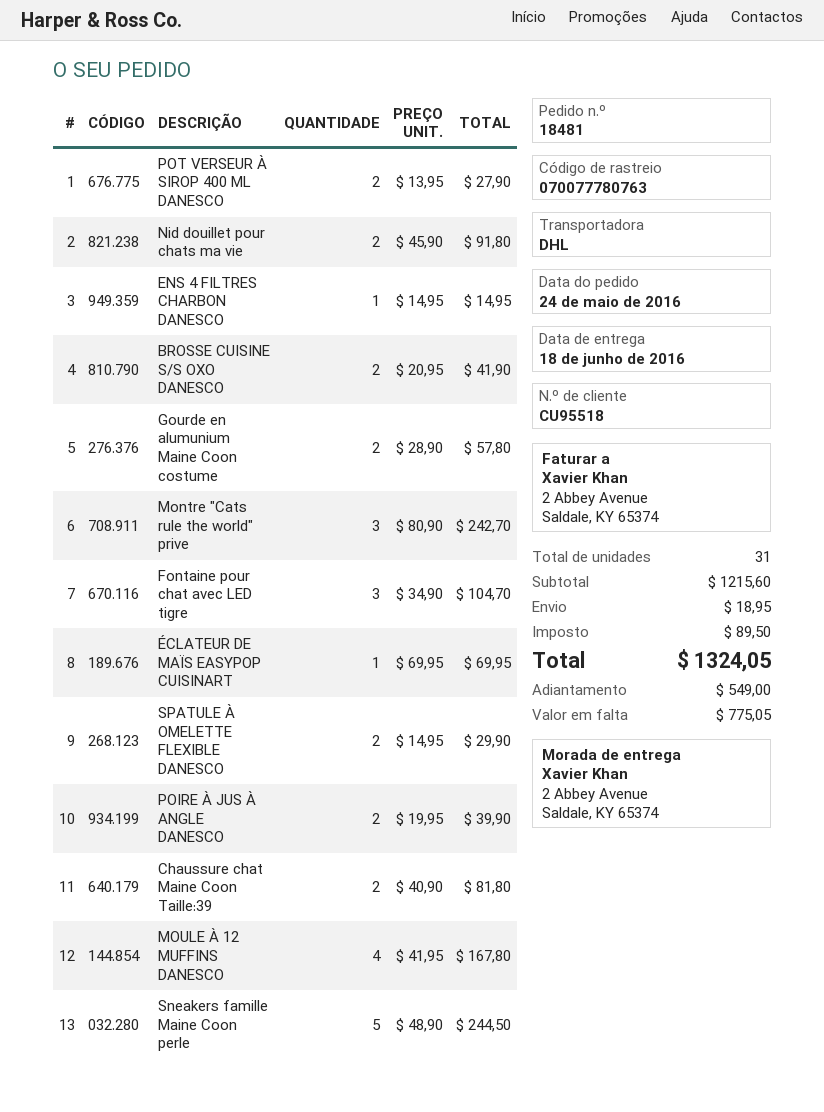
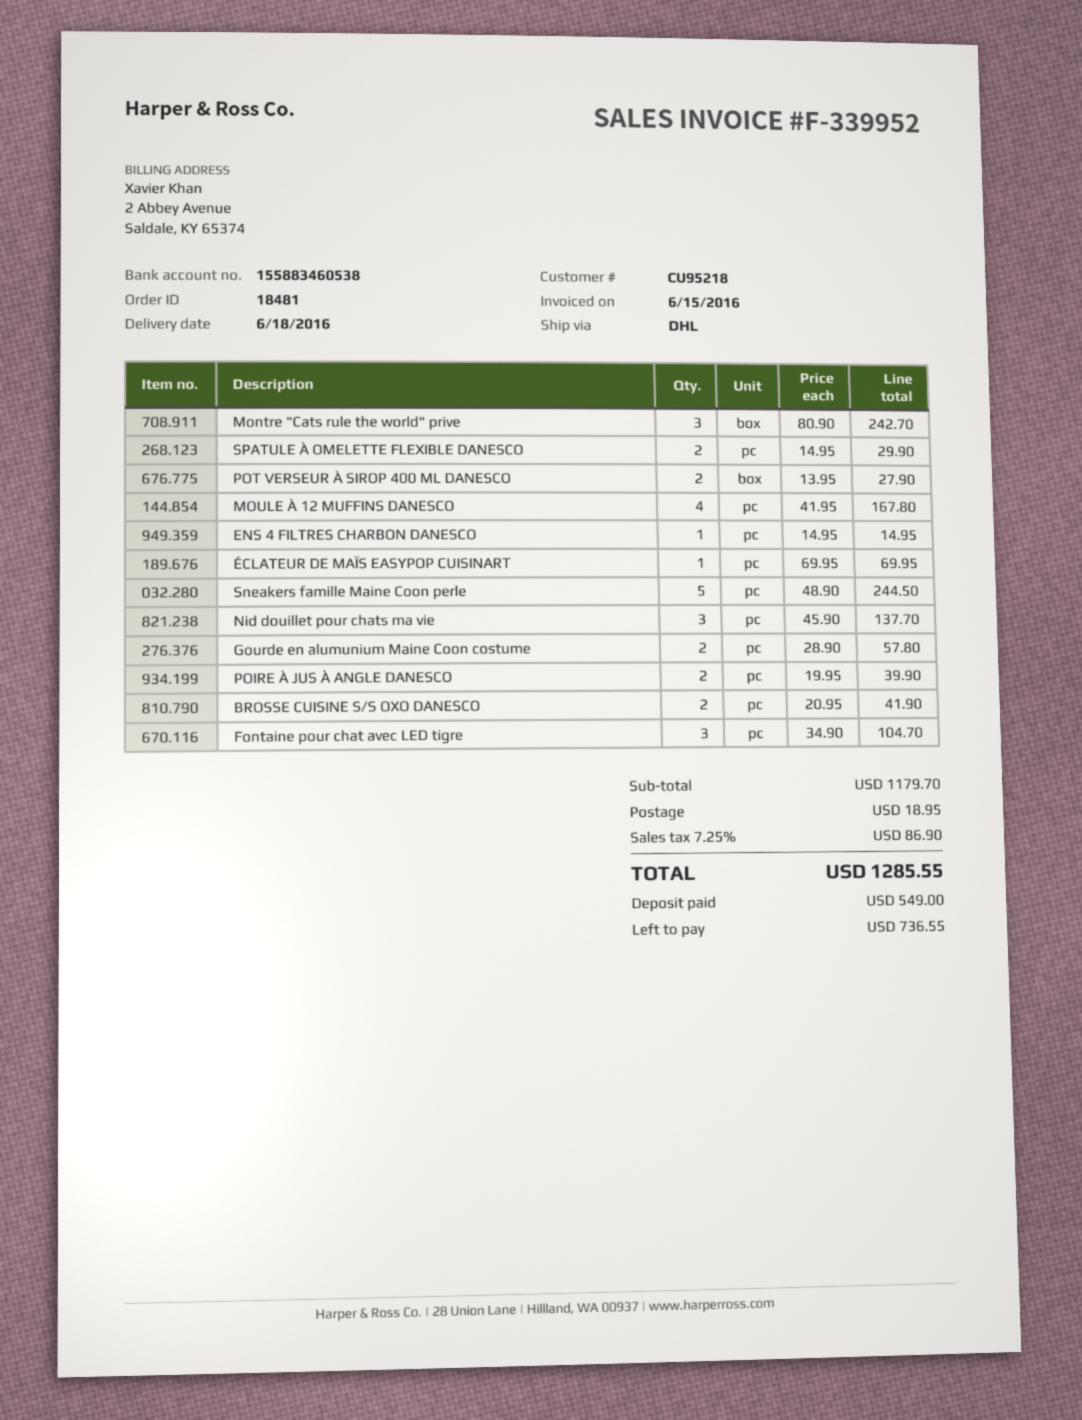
customer number: CU95518 -> CU95218
Nid douillet pour chats ma vie: 2 x 45.90 = 91.80 -> 3 x 45.90 = 137.70
Chaussure chat Maine Coon Taille:39: 2 x 40.90 = 81.80 -> none
subtotal: 1215.60 -> 1179.70
tax: 89.50 -> 86.90
total: 1324.05 -> 1285.55
balance: 775.05 -> 736.55

